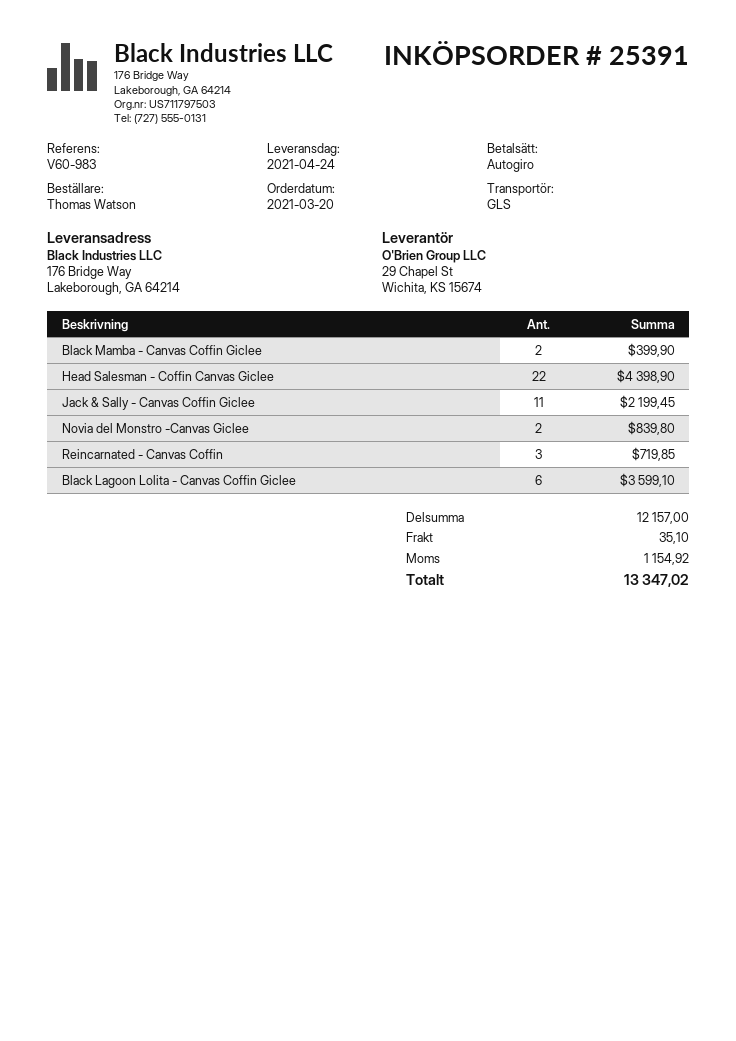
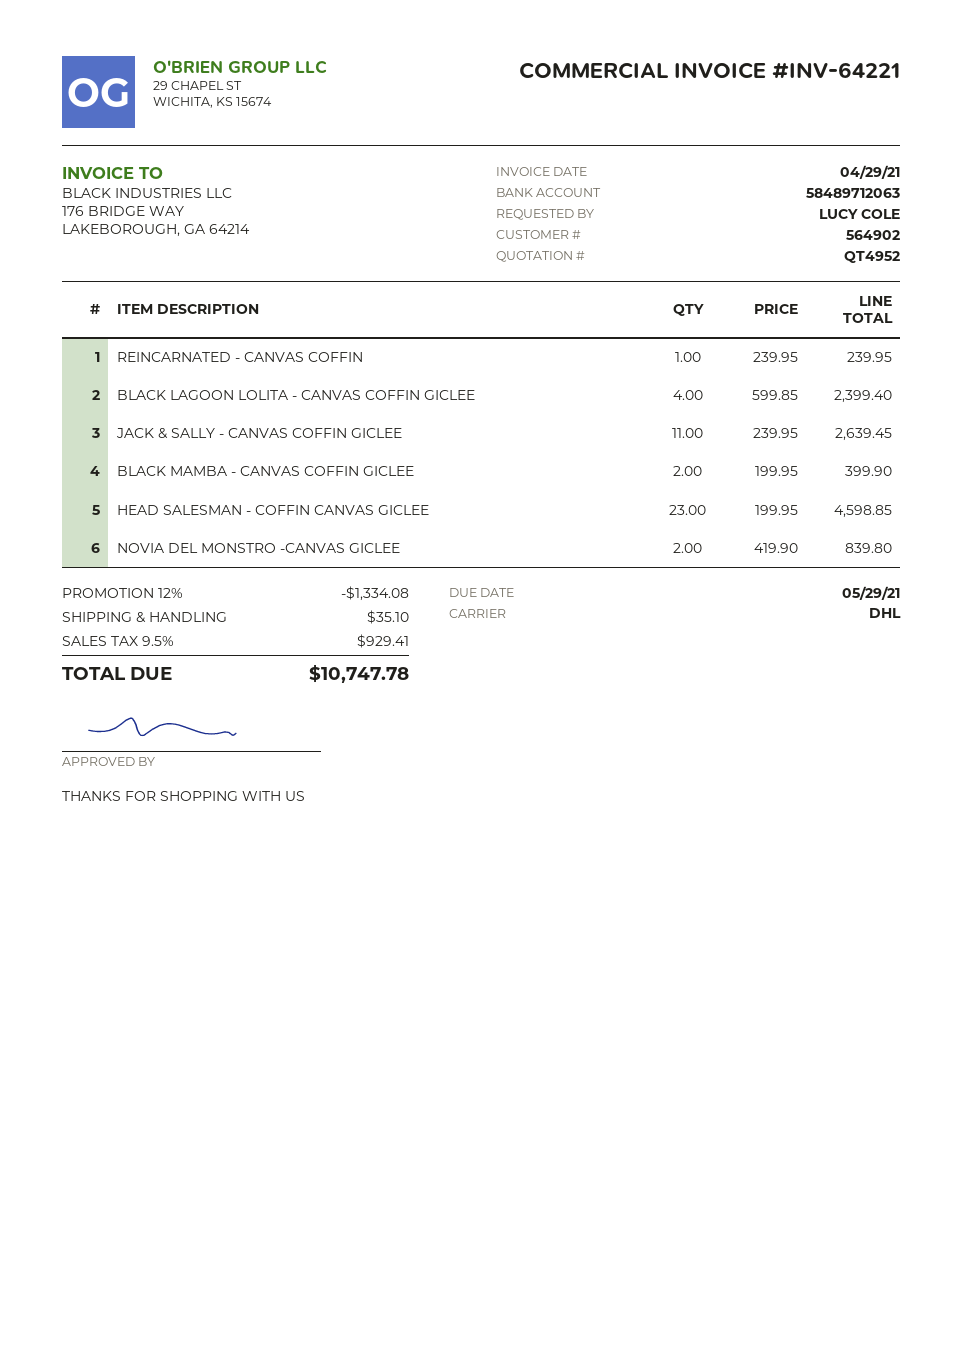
ordered by: Thomas Watson -> LUCY COLE
shipping method: GLS -> DHL
Head Salesman - Coffin Canvas Giclee: 22 for 4398.90 -> 23 for 4598.85
Jack & Sally - Canvas Coffin Giclee: 11 for 2199.45 -> 11 for 2639.45
Reincarnated - Canvas Coffin: 3 for 719.85 -> 1 for 239.95
Black Lagoon Lolita - Canvas Coffin Giclee: 6 for 3599.10 -> 4 for 2399.40
discount: none -> 12% = 1334.08
tax: 1154.92 -> 929.41
total: 13347.02 -> 10747.78

